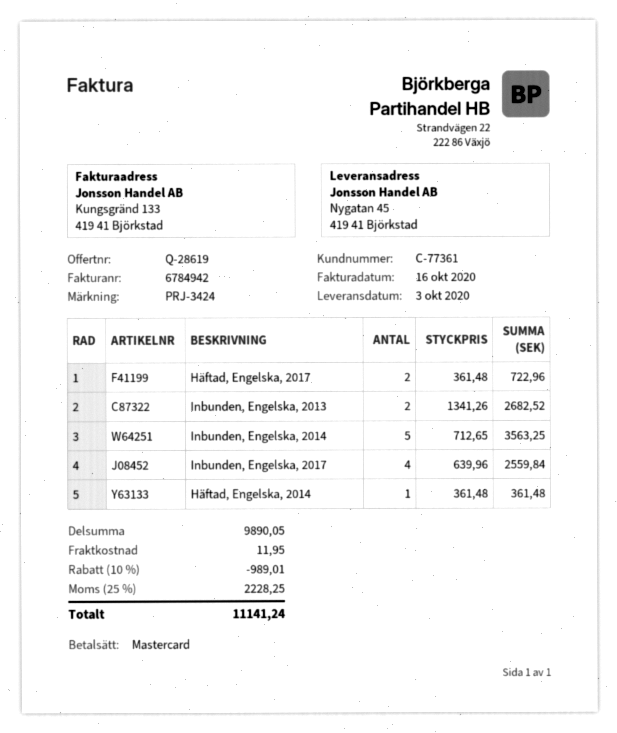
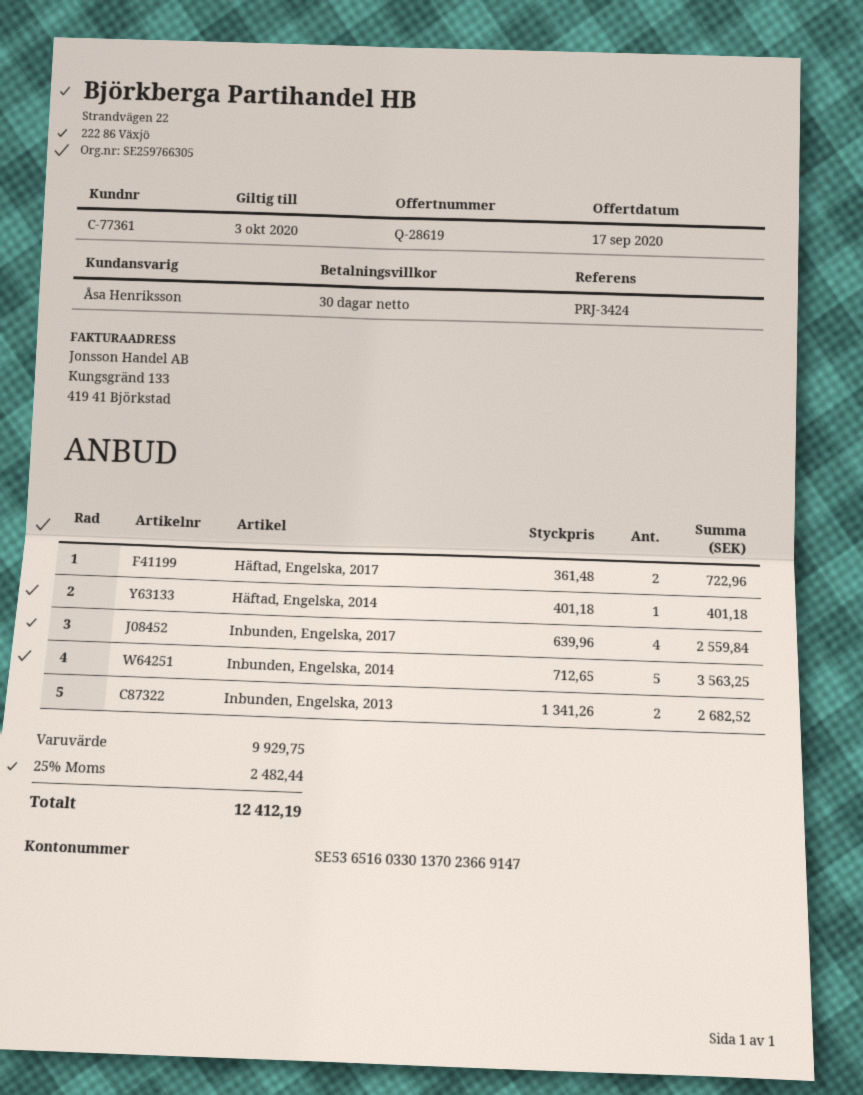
Häftad, Engelska, 2014: 1 x 361.48 = 361.48 -> 1 x 401.18 = 401.18
subtotal: 9890.05 -> 9929.75
discount: 10% = 989.01 -> none
shipping: 11.95 -> none
tax: 25% = 2228.25 -> 25% = 2482.44
total: 11141.24 -> 12412.19

